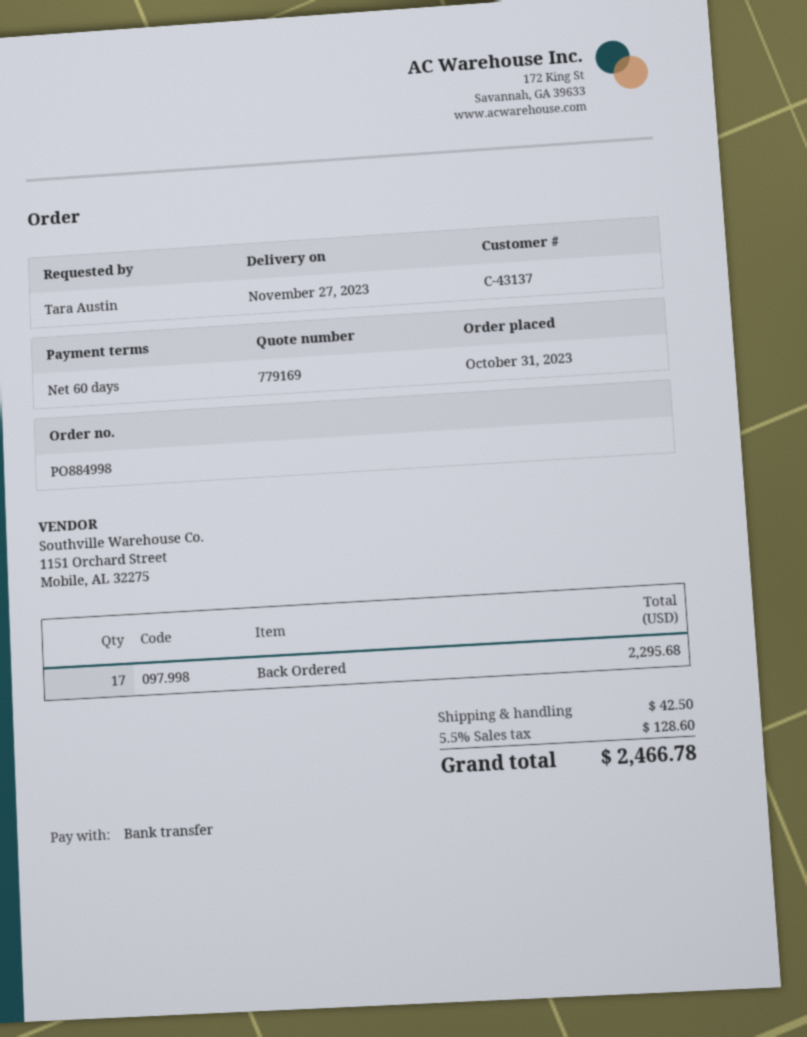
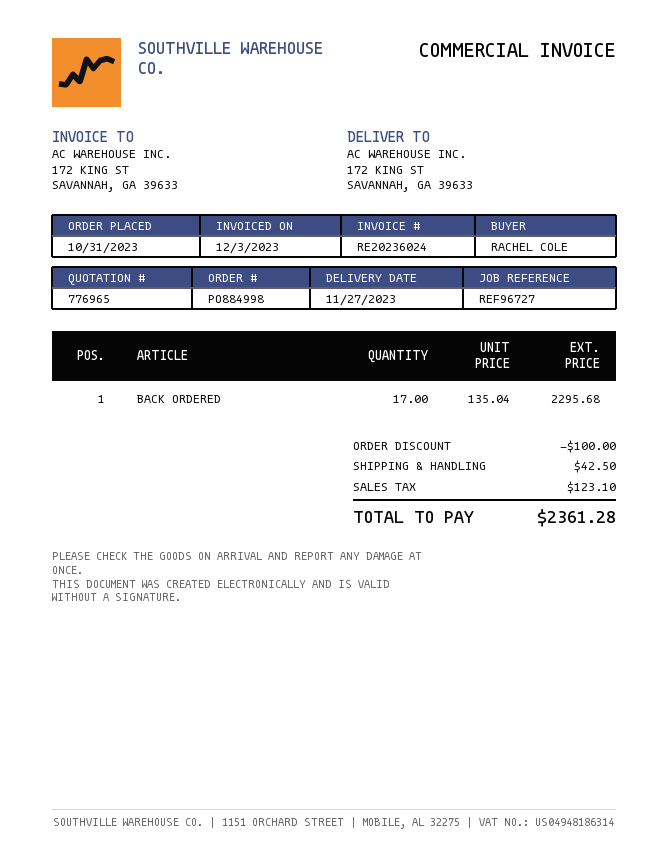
quote number: 779169 -> 776965
ordered by: Tara Austin -> RACHEL COLE
discount: none -> 100.00
tax: 128.60 -> 123.10
total: 2466.78 -> 2361.28

